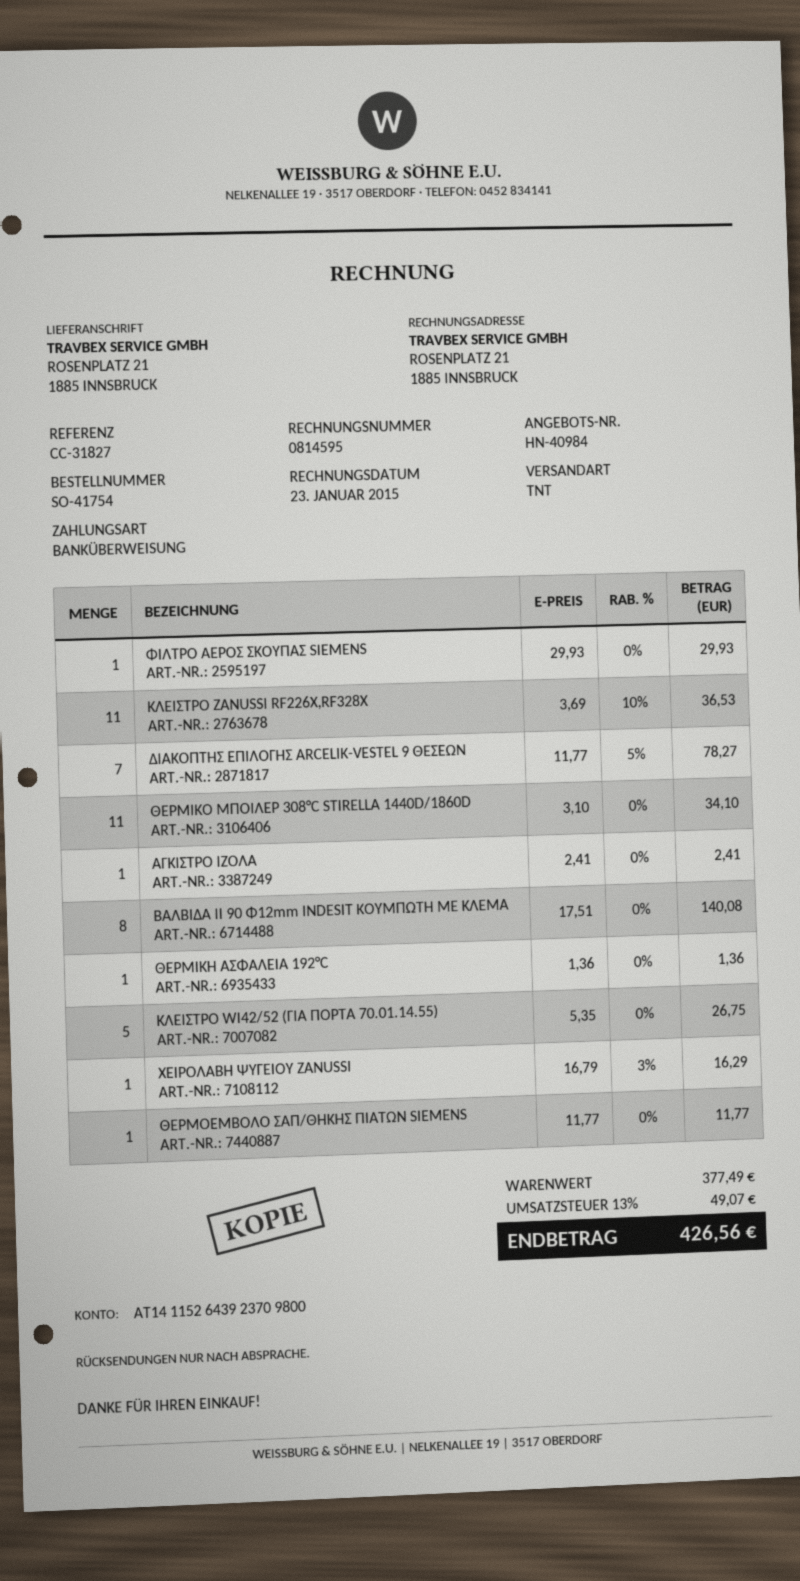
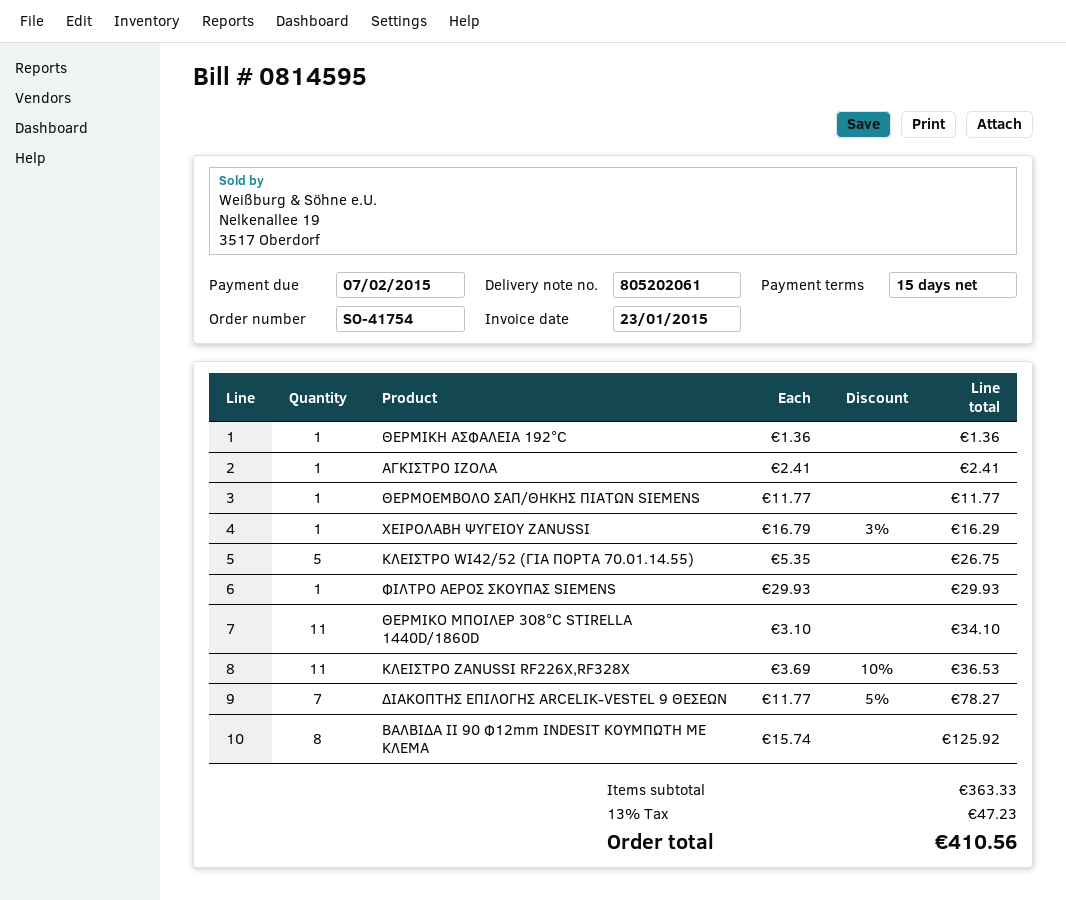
ΒΑΛΒΙΔΑ ΙI 90 Φ12mm INDESIT ΚΟΥΜΠΩΤΗ ΜΕ ΚΛΕΜΑ: 8 x 17.51 = 140.08 -> 8 x 15.74 = 125.92
subtotal: 377.49 -> 363.33
tax: 13% = 49.07 -> 13% = 47.23
total: 426.56 -> 410.56

